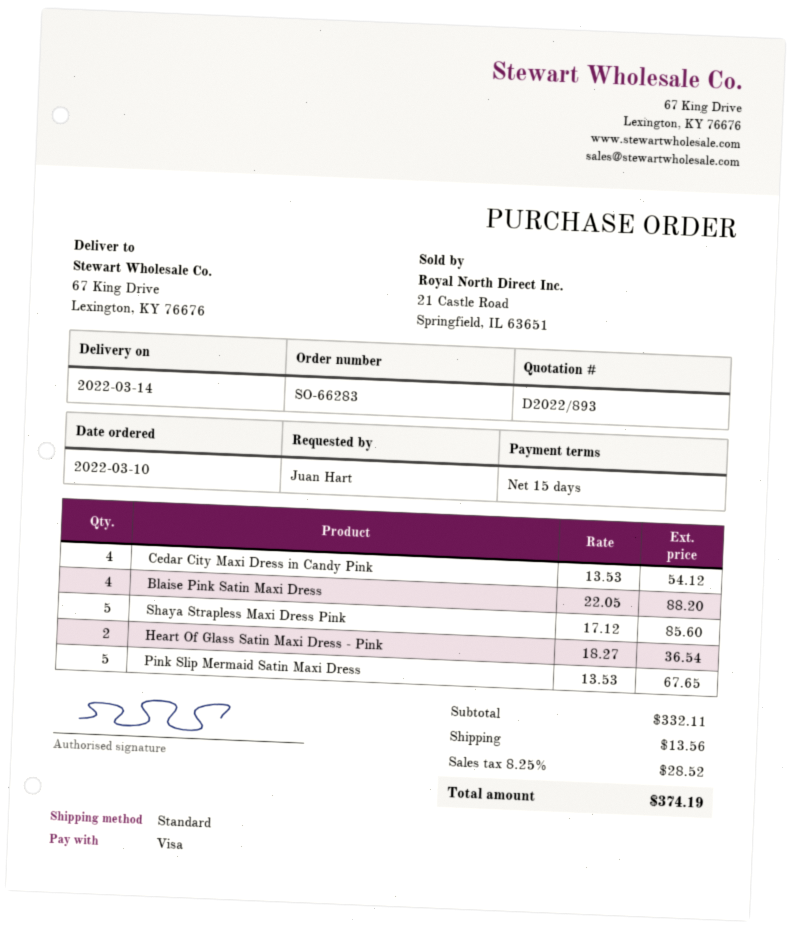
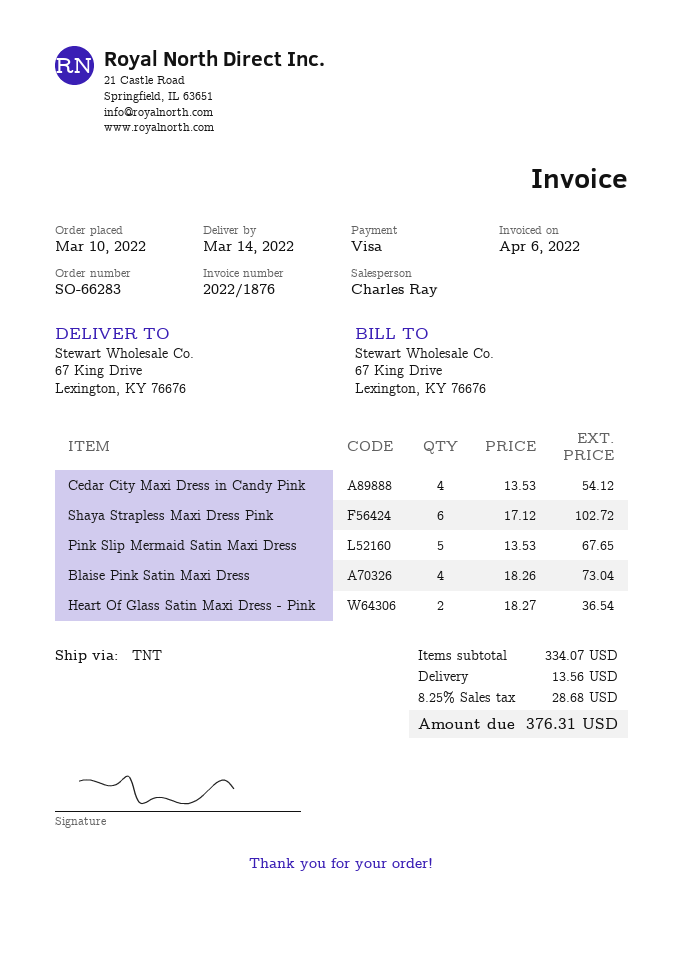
shipping method: standard -> TNT
Blaise Pink Satin Maxi Dress: 4 x 22.05 = 88.20 -> 4 x 18.26 = 73.04
Shaya Strapless Maxi Dress Pink: 5 x 17.12 = 85.60 -> 6 x 17.12 = 102.72
subtotal: 332.11 -> 334.07
tax: 8.25% = 28.52 -> 8.25% = 28.68
total: 374.19 -> 376.31

